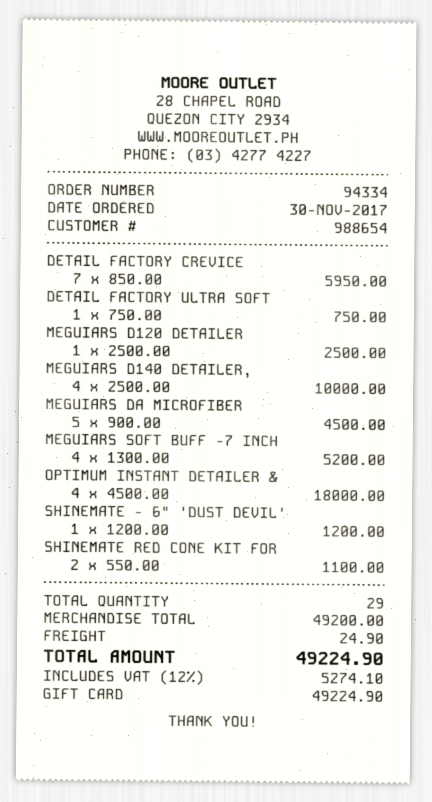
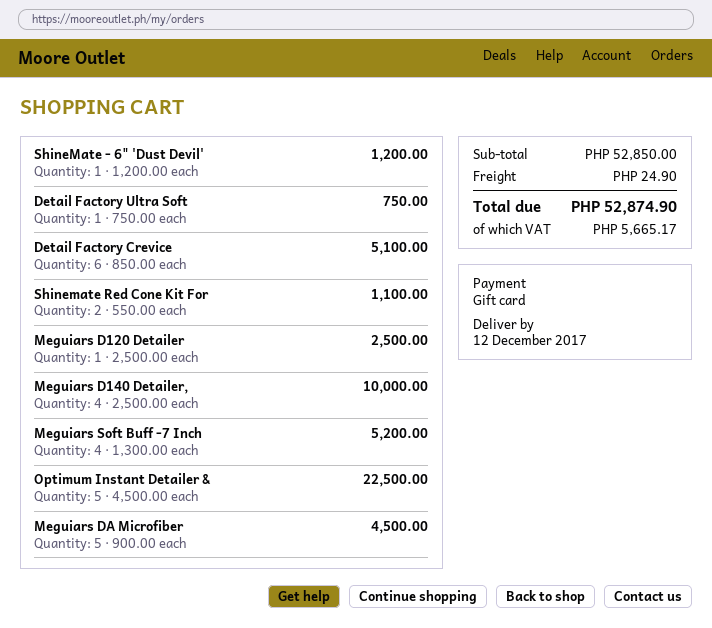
DETAIL FACTORY CREVICE: 7 x 850.00 = 5950.00 -> 6 x 850.00 = 5100.00
OPTIMUM INSTANT DETAILER &: 4 x 4500.00 = 18000.00 -> 5 x 4500.00 = 22500.00
subtotal: 49200.00 -> 52850.00
tax: 5274.10 -> 5665.17
total: 49224.90 -> 52874.90

